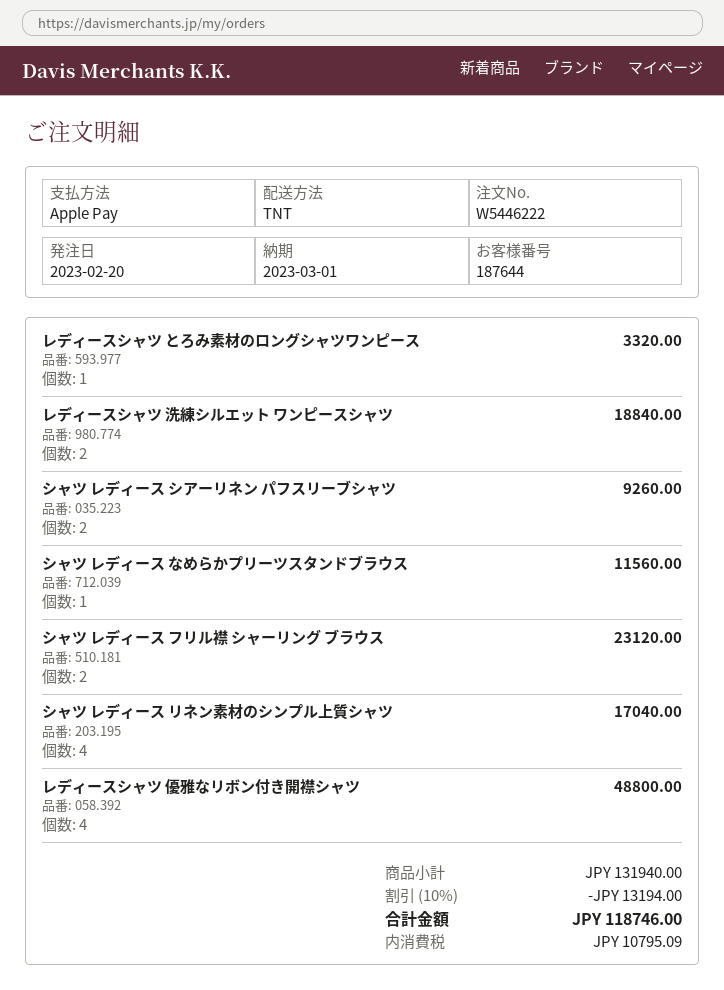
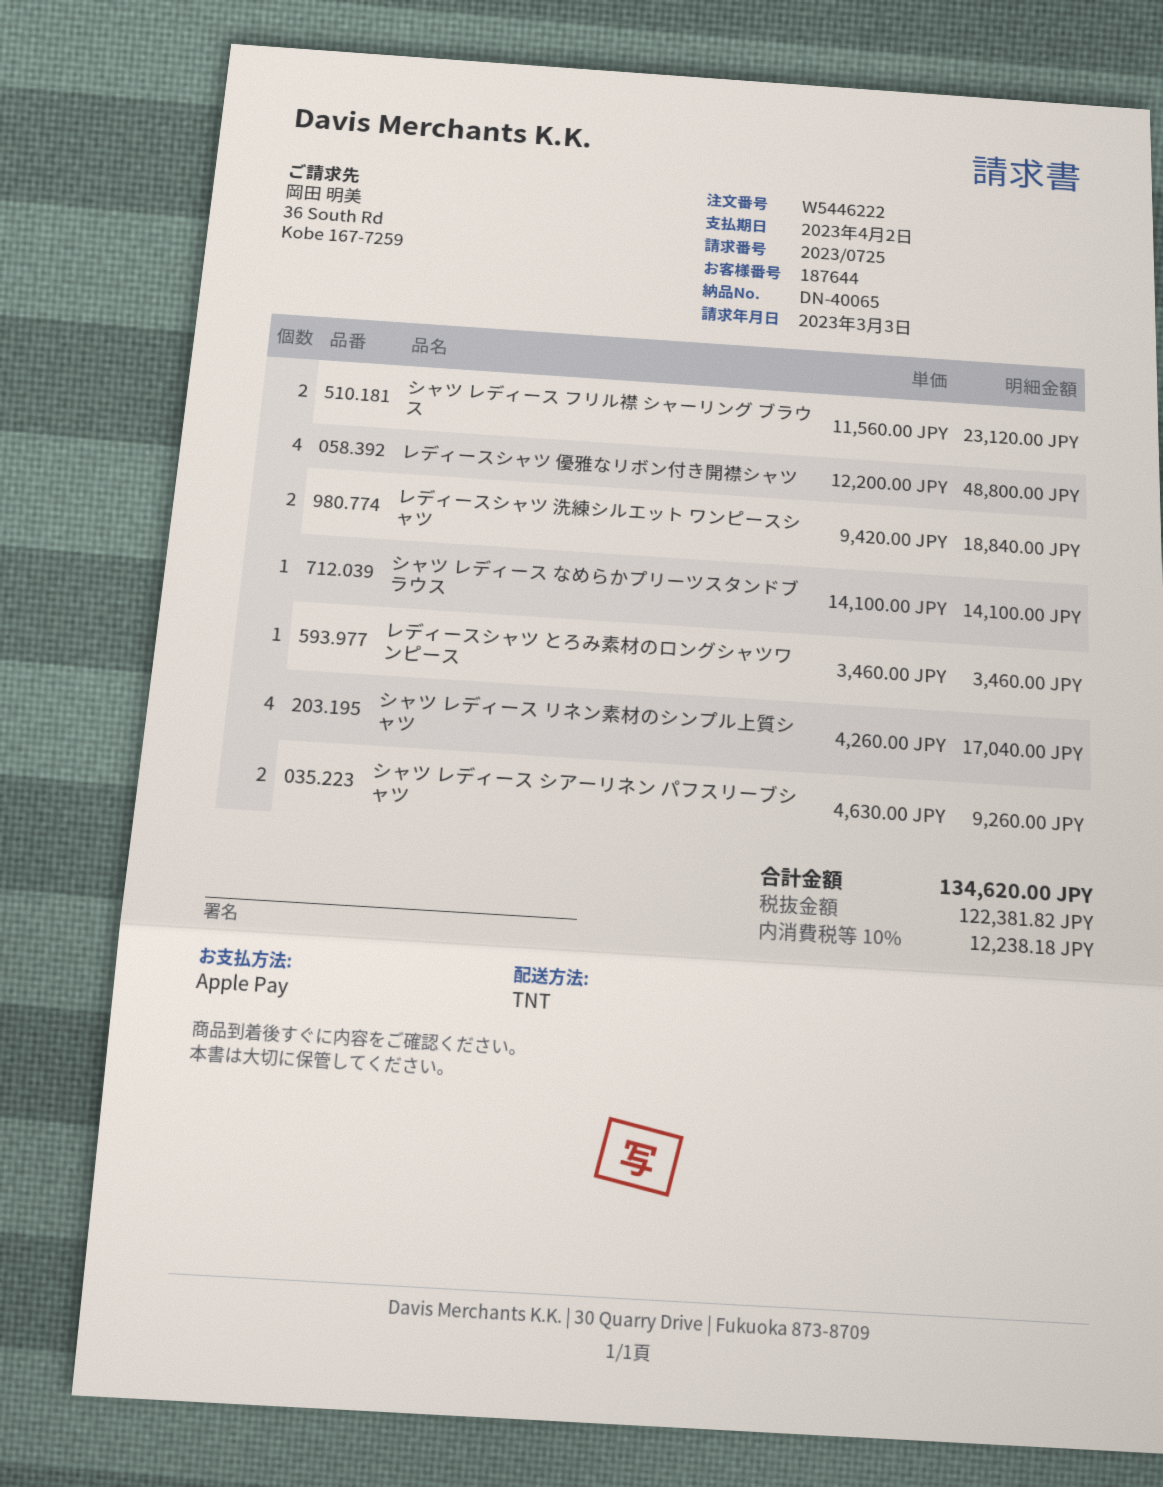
レディースシャツ とろみ素材のロングシャツワンピース: 1 for 3320.00 -> 1 for 3460.00
シャツ レディース なめらかプリーツスタンドブラウス: 1 for 11560.00 -> 1 for 14100.00
discount: 10% = 13194.00 -> none
tax: 10795.09 -> 12238.18
total: 118746.00 -> 134620.00

